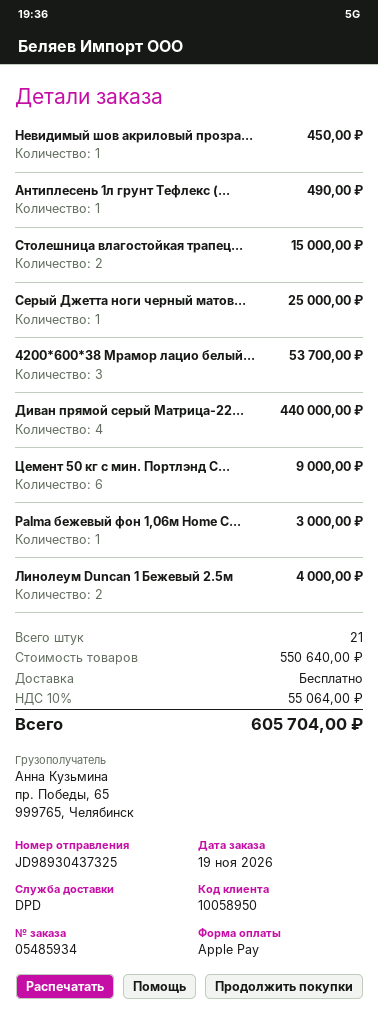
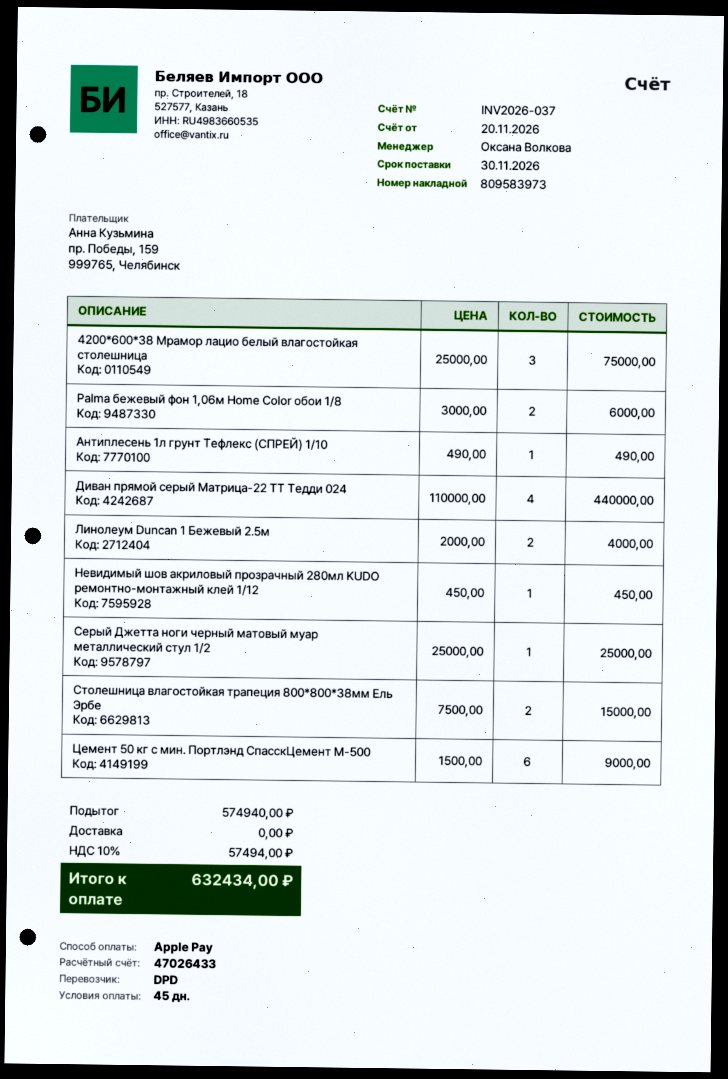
4200*600*38 Мрамор лацио белый...: 3 for 53700.00 -> 3 for 75000.00
Palma бежевый фон 1,06м Home C...: 1 for 3000.00 -> 2 for 6000.00
subtotal: 550640.00 -> 574940.00
tax: 10% = 55064.00 -> 10% = 57494.00
total: 605704.00 -> 632434.00

